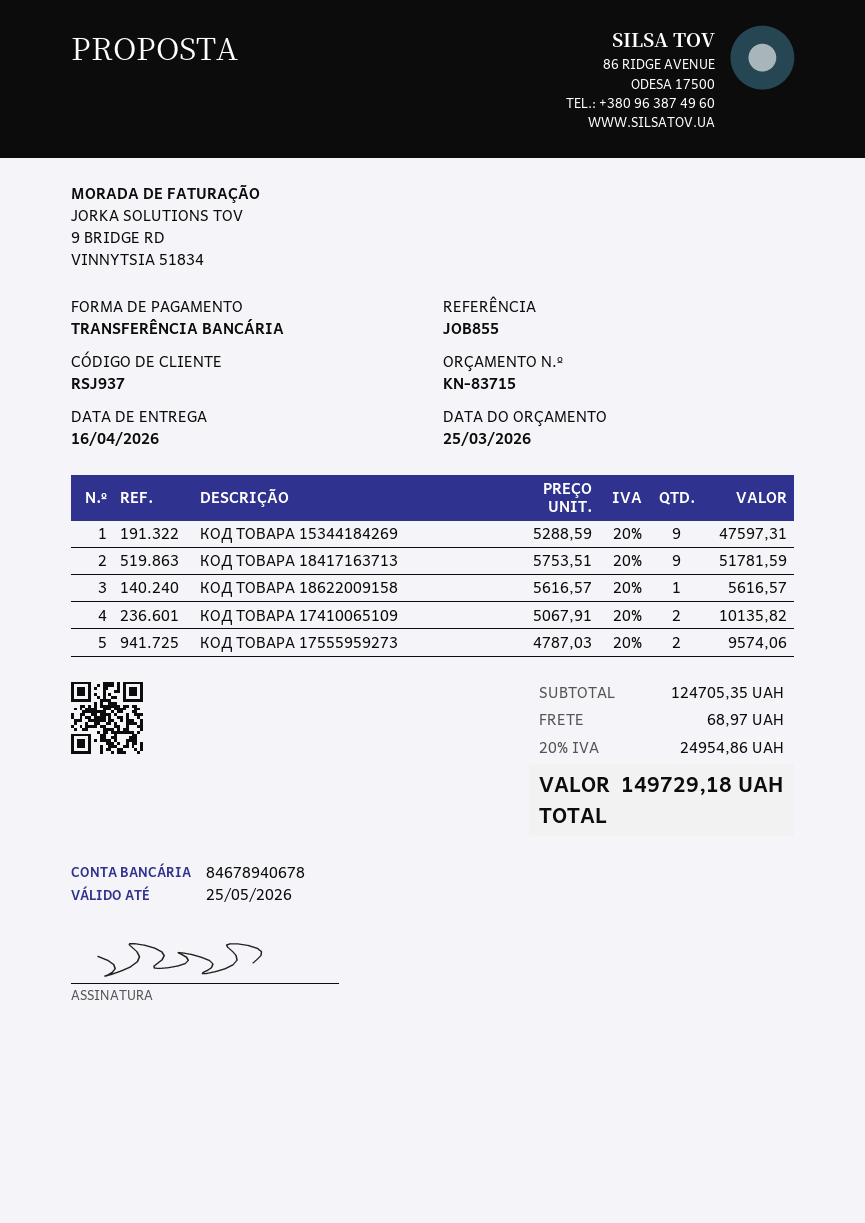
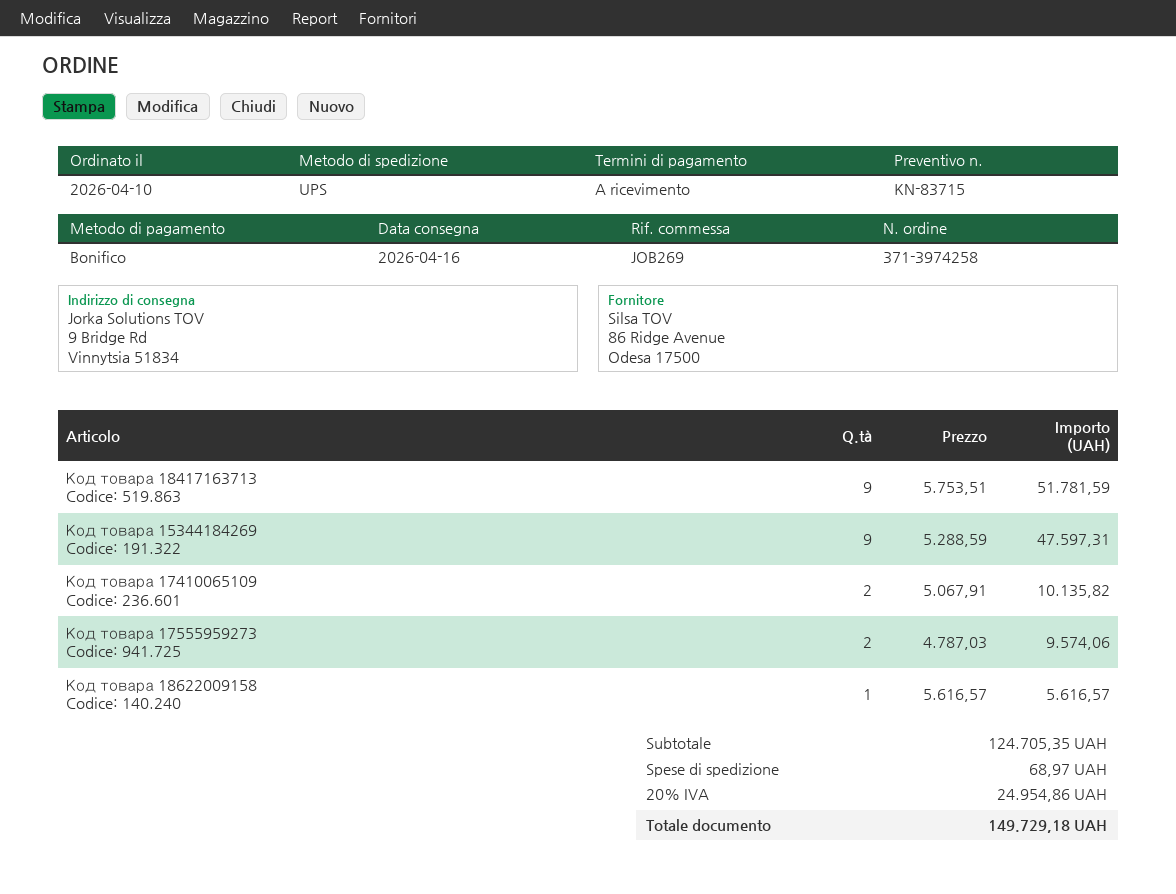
reference: JOB855 -> JOB269

